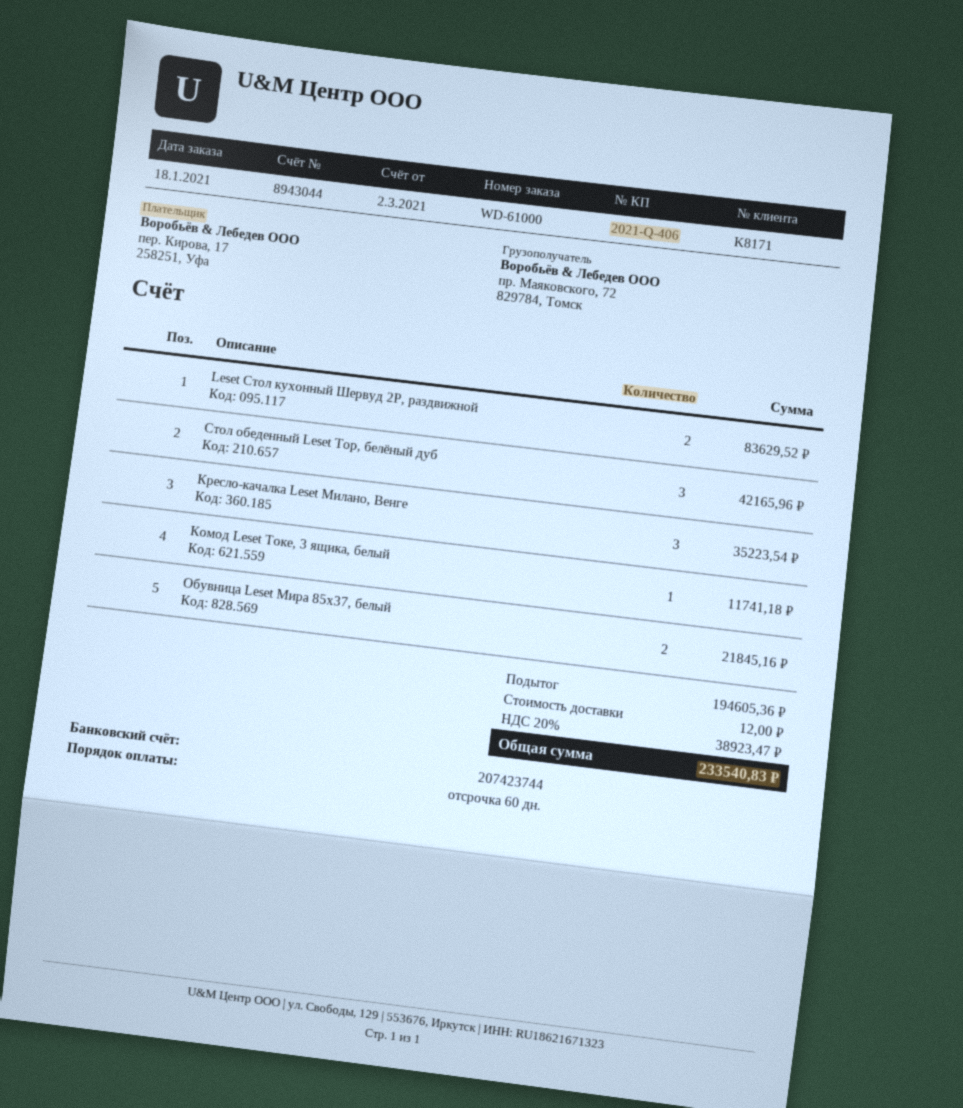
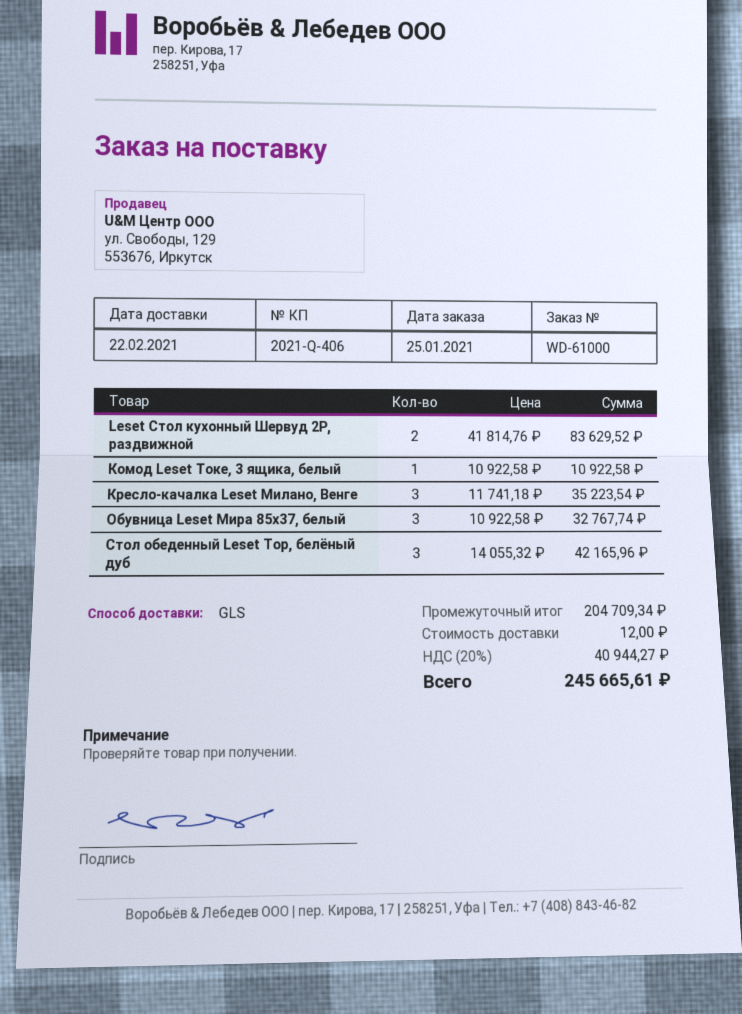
order date: 2021-01-18 -> 2021-01-25
Комод Leset Токе, 3 ящика, белый: 1 for 11741.18 -> 1 for 10922.58
Обувница Leset Мира 85х37, белый: 2 for 21845.16 -> 3 for 32767.74
subtotal: 194605.36 -> 204709.34
tax: 20% = 38923.47 -> 20% = 40944.27
total: 233540.83 -> 245665.61

